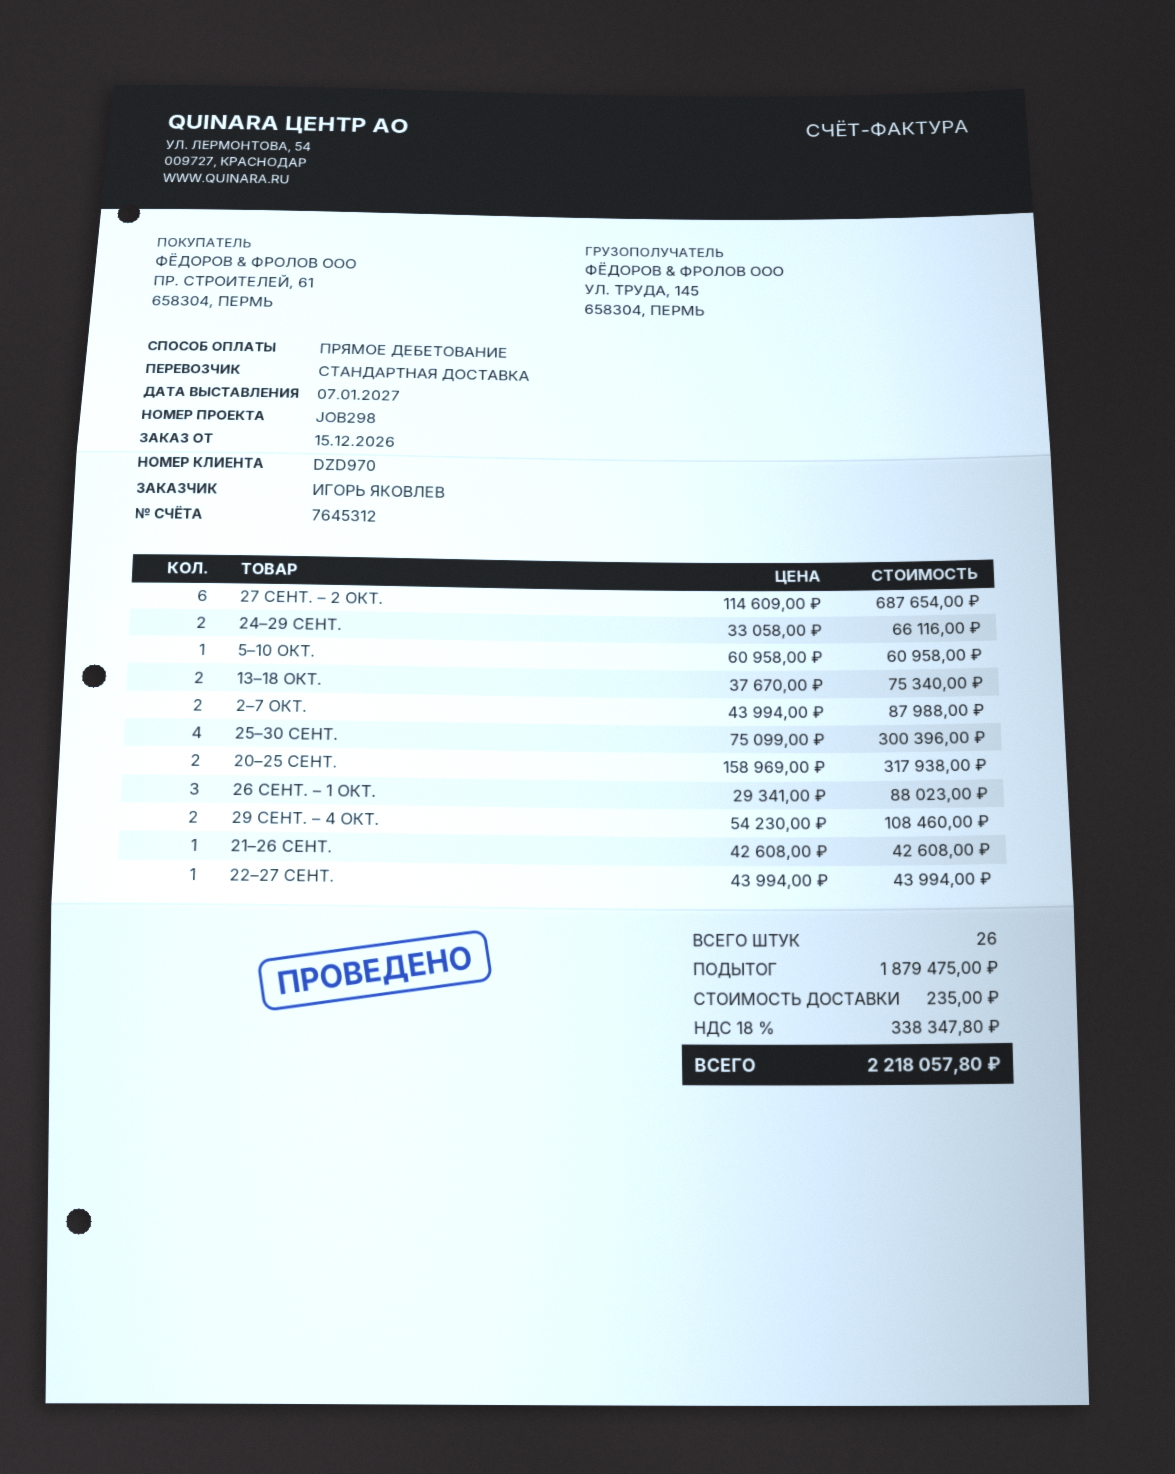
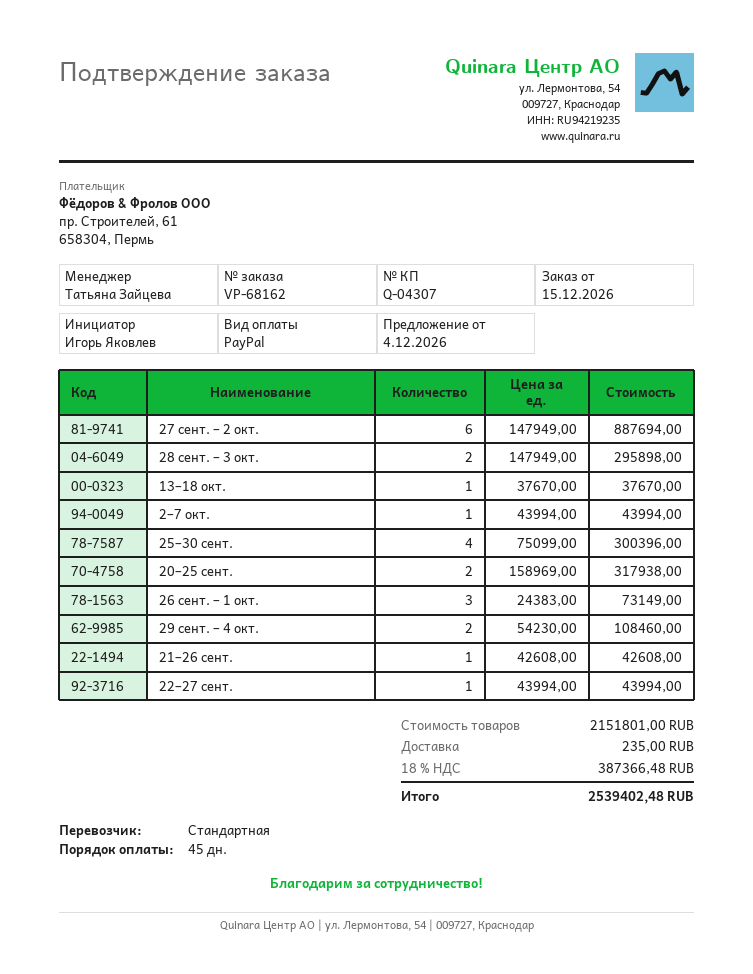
payment method: direct debit -> PayPal
27 СЕНТ. – 2 ОКТ.: 6 x 114609.00 = 687654.00 -> 6 x 147949.00 = 887694.00
24–29 СЕНТ.: 2 x 33058.00 = 66116.00 -> none
5–10 ОКТ.: 1 x 60958.00 = 60958.00 -> none
13–18 ОКТ.: 2 x 37670.00 = 75340.00 -> 1 x 37670.00 = 37670.00
2–7 ОКТ.: 2 x 43994.00 = 87988.00 -> 1 x 43994.00 = 43994.00
26 СЕНТ. – 1 ОКТ.: 3 x 29341.00 = 88023.00 -> 3 x 24383.00 = 73149.00
28 сент. – 3 окт.: none -> 2 x 147949.00 = 295898.00
subtotal: 1879475.00 -> 2151801.00
tax: 18% = 338347.80 -> 18% = 387366.48
total: 2218057.80 -> 2539402.48

